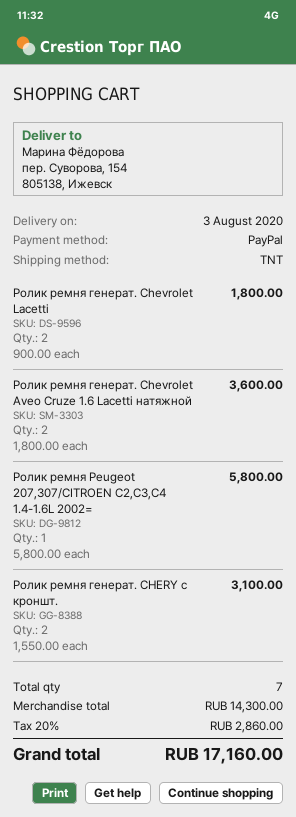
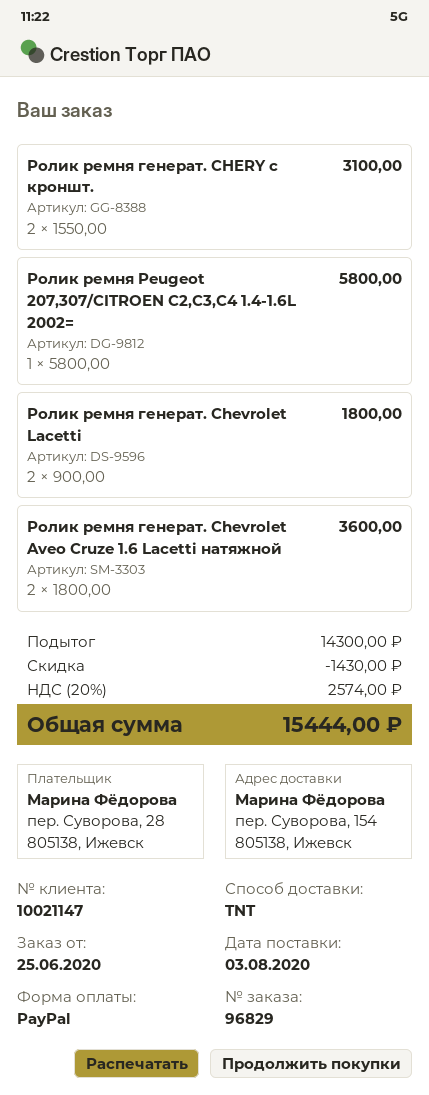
discount: none -> 1430.00
tax: 20% = 2860.00 -> 20% = 2574.00
total: 17160.00 -> 15444.00

